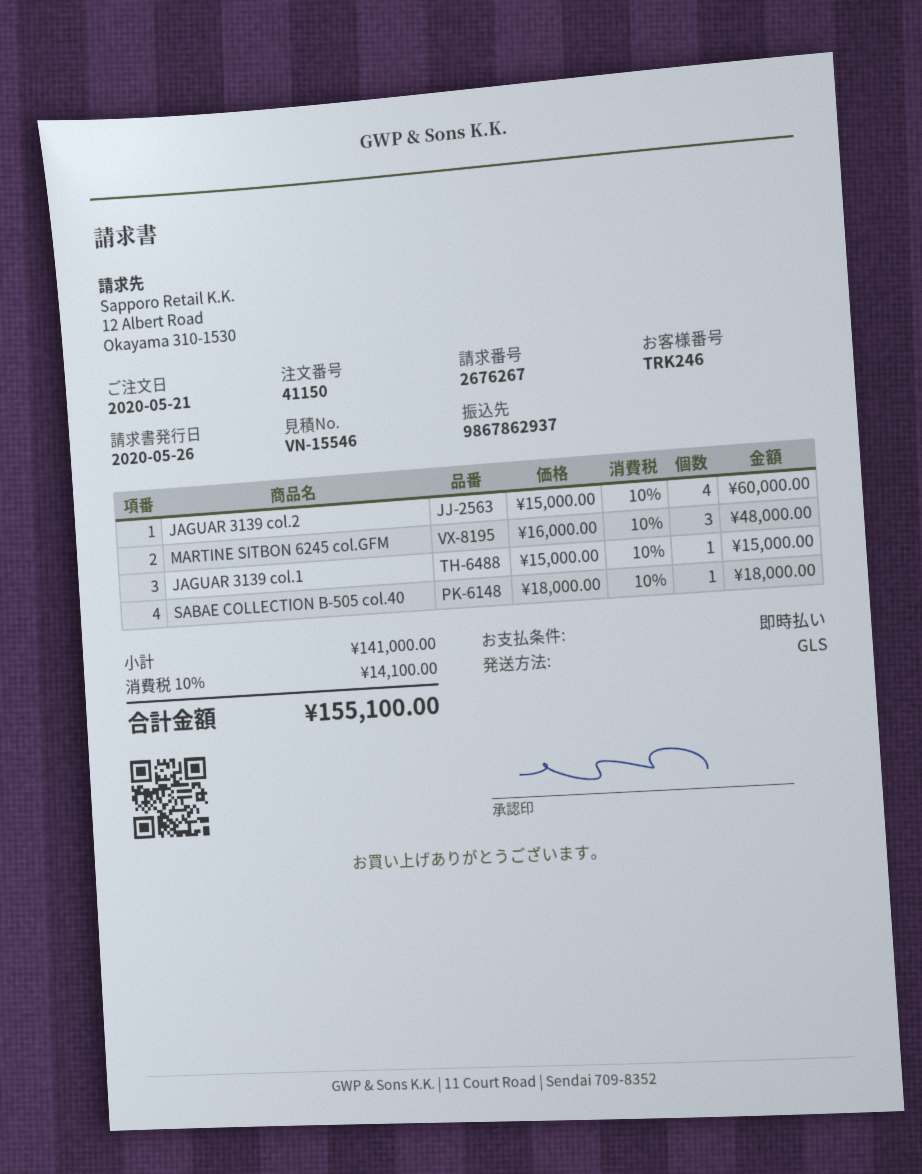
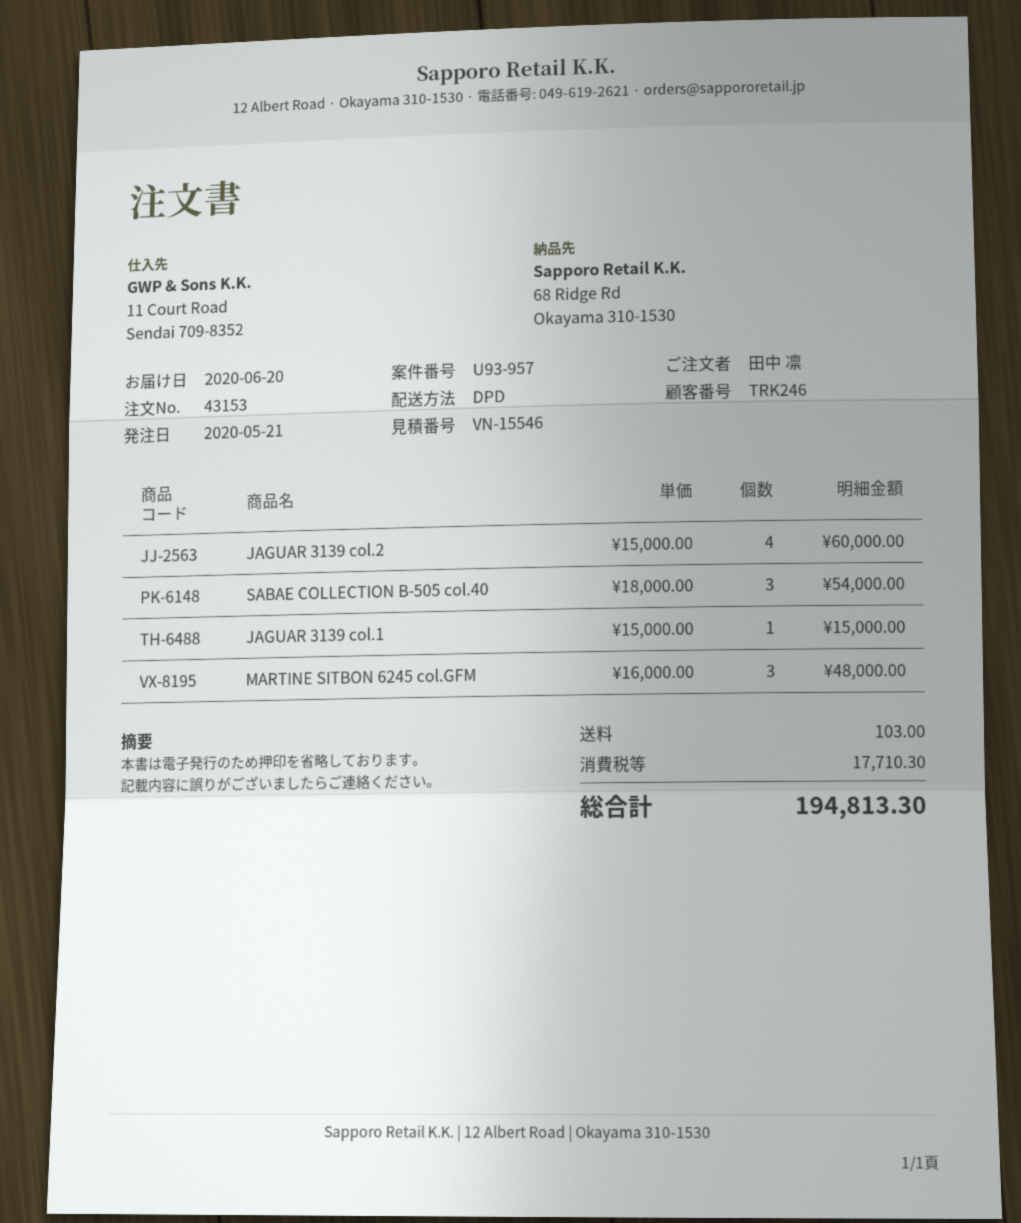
order number: 41150 -> 43153
shipping method: GLS -> DPD
SABAE COLLECTION B-505 col.40: 1 x 18000.00 = 18000.00 -> 3 x 18000.00 = 54000.00
shipping: none -> 103.00
tax: 14100.00 -> 17710.30
total: 155100.00 -> 194813.30

